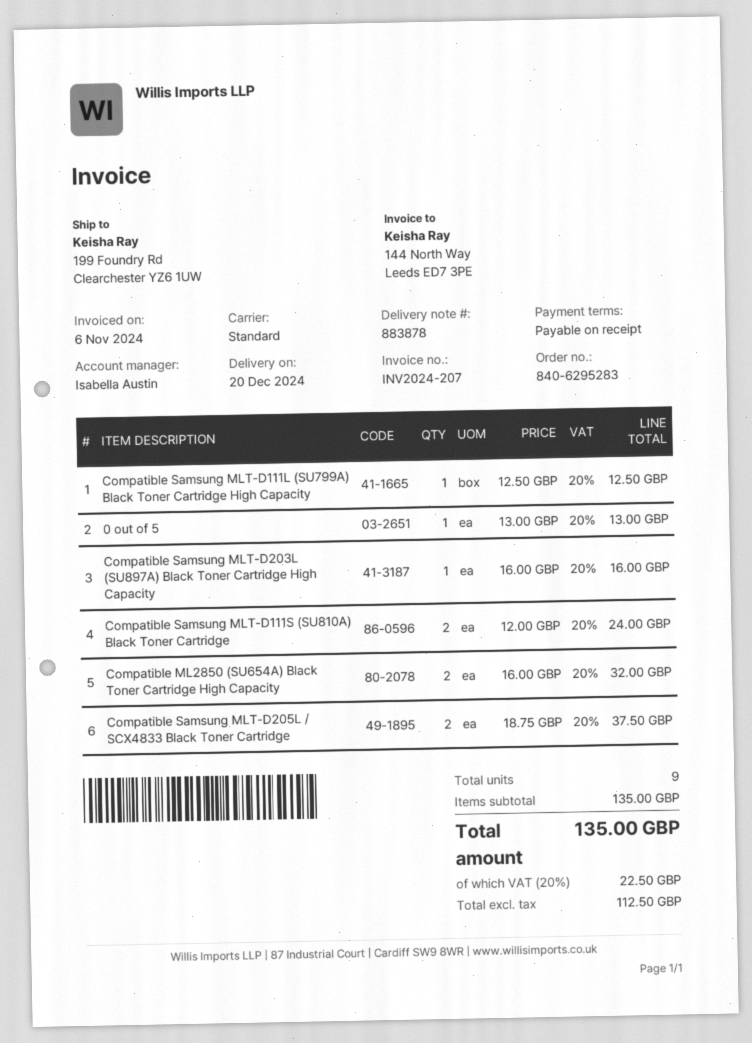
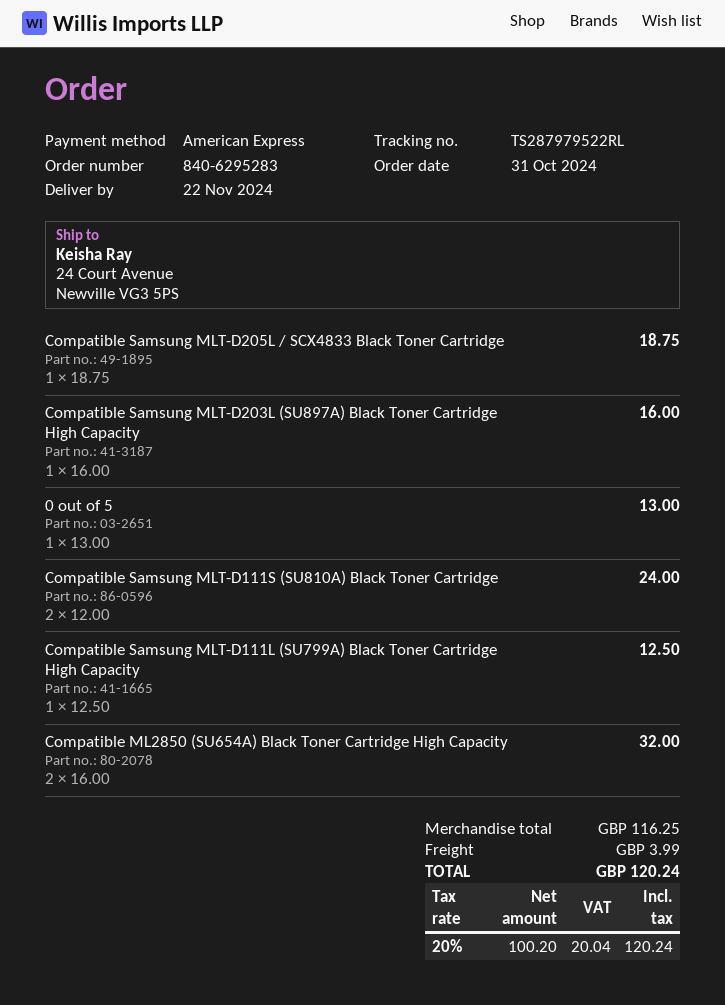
delivery date: 2024-12-20 -> 2024-11-22
ship to: 199 Foundry Rd, Clearchester YZ6 1UW -> 24 Court Avenue, Newville VG3 5PS
Compatible Samsung MLT-D205L / SCX4833 Black Toner Cartridge: 2 x 18.75 = 37.50 -> 1 x 18.75 = 18.75
subtotal: 135.00 -> 116.25
shipping: none -> 3.99
net: 112.50 -> 100.20
tax: 20% = 22.50 -> 20% = 20.04
total: 135.00 -> 120.24

